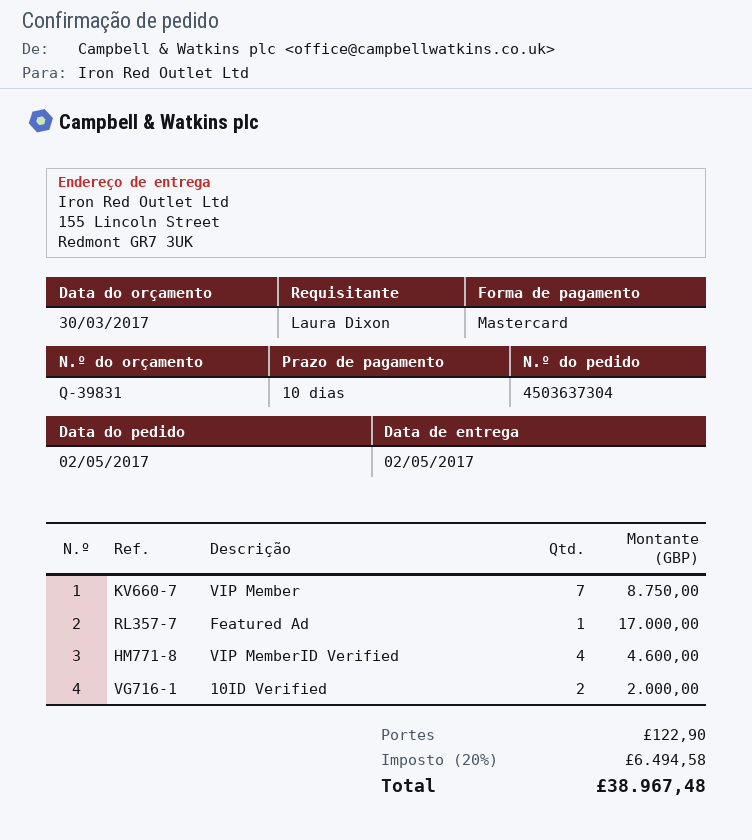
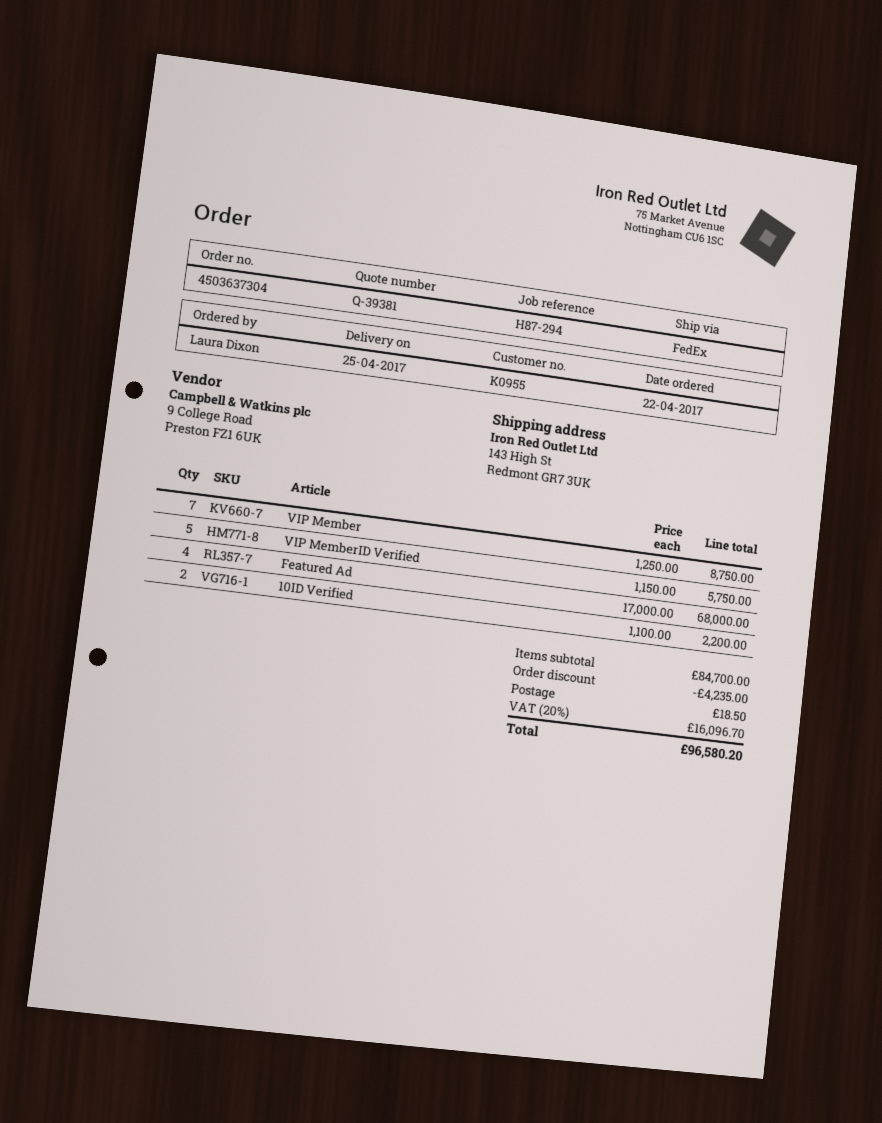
quote number: Q-39831 -> Q-39381
order date: 2017-05-02 -> 2017-04-22
delivery date: 2017-05-02 -> 2017-04-25
ship to: 155 Lincoln Street, Redmont GR7 3UK -> 143 High St, Redmont GR7 3UK
Featured Ad: 1 for 17000.00 -> 4 for 68000.00
VIP MemberID Verified: 4 for 4600.00 -> 5 for 5750.00
10ID Verified: 2 for 2000.00 -> 2 for 2200.00
discount: none -> 4235.00
shipping: 122.90 -> 18.50
tax: 20% = 6494.58 -> 20% = 16096.70
total: 38967.48 -> 96580.20

